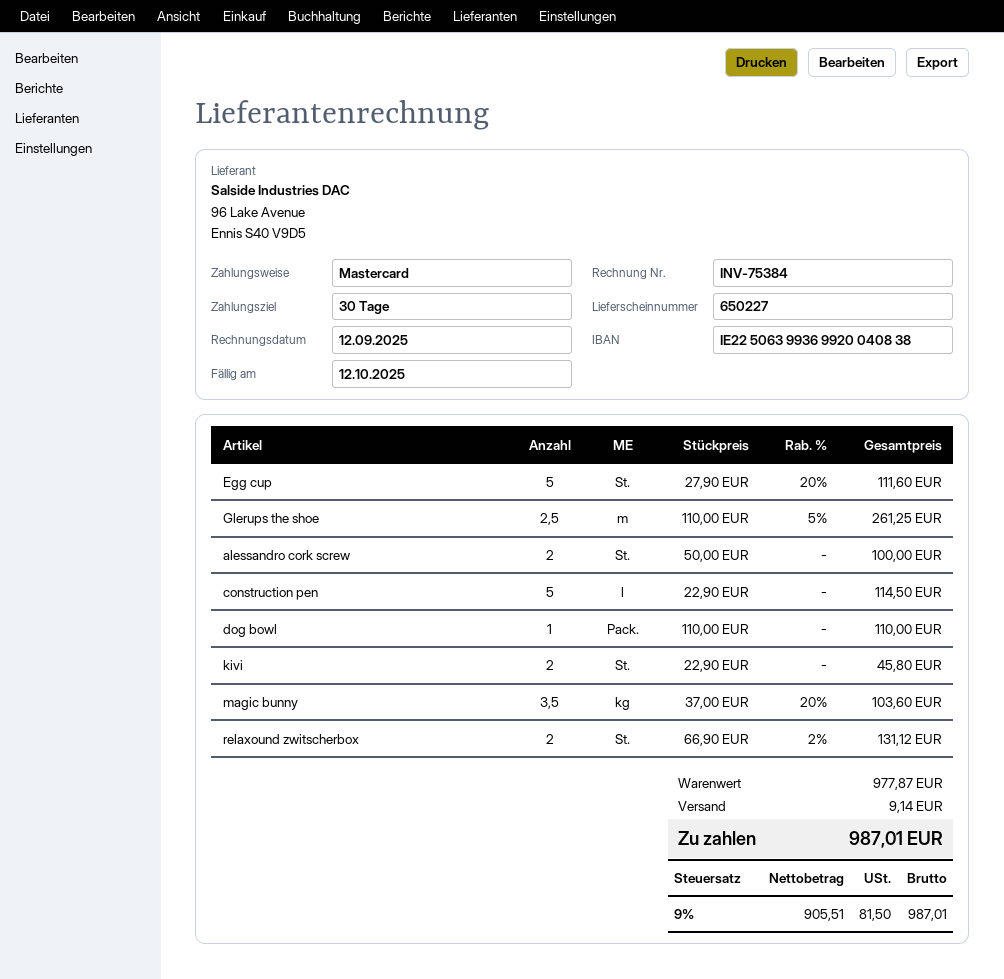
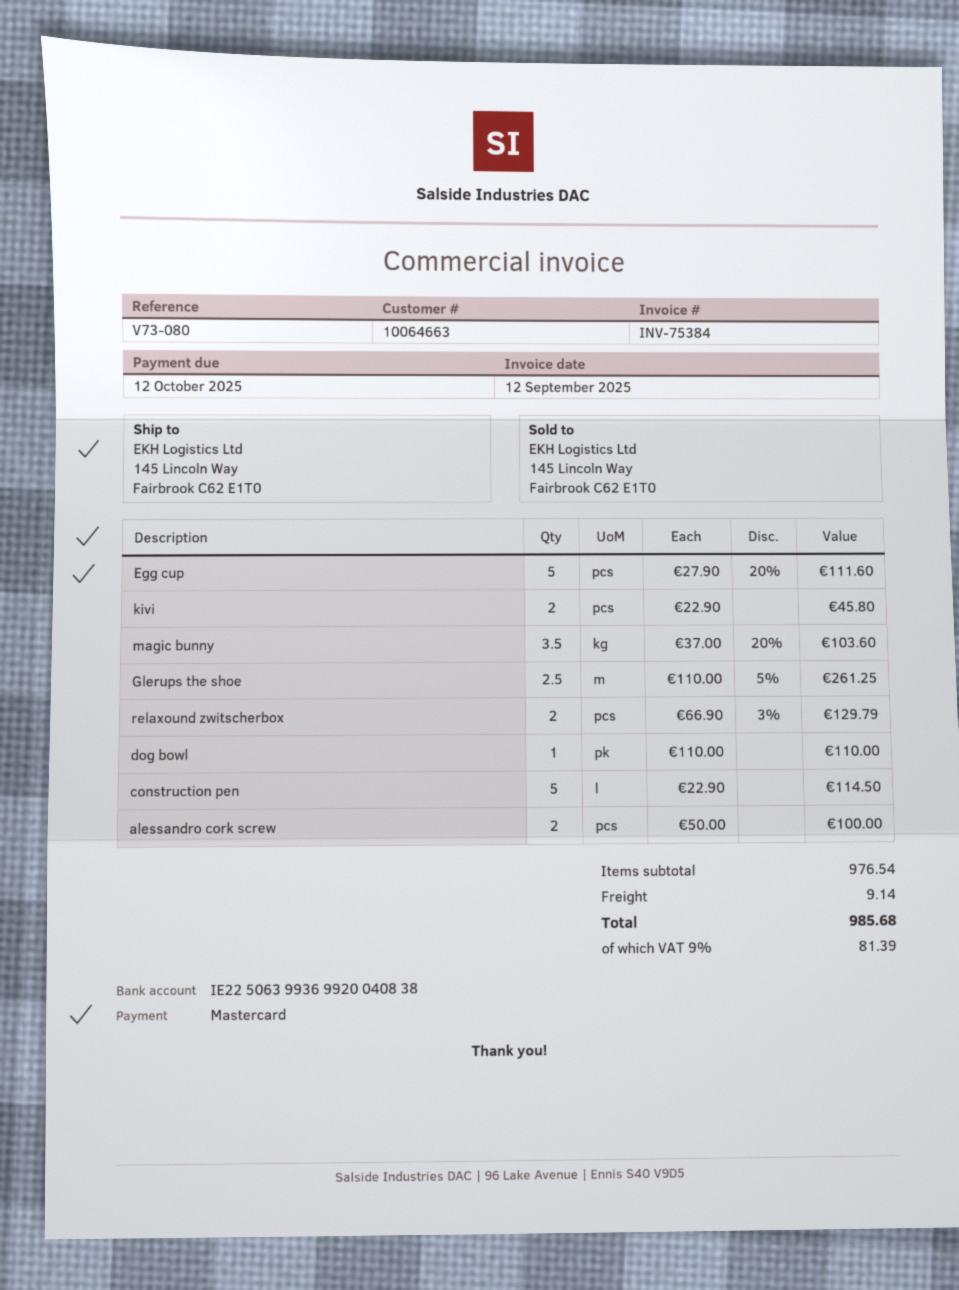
relaxound zwitscherbox: 2 x 66.90 - 2% = 131.12 -> 2 x 66.90 - 3% = 129.79
subtotal: 977.87 -> 976.54
tax: 9% = 81.50 -> 9% = 81.39
total: 987.01 -> 985.68

